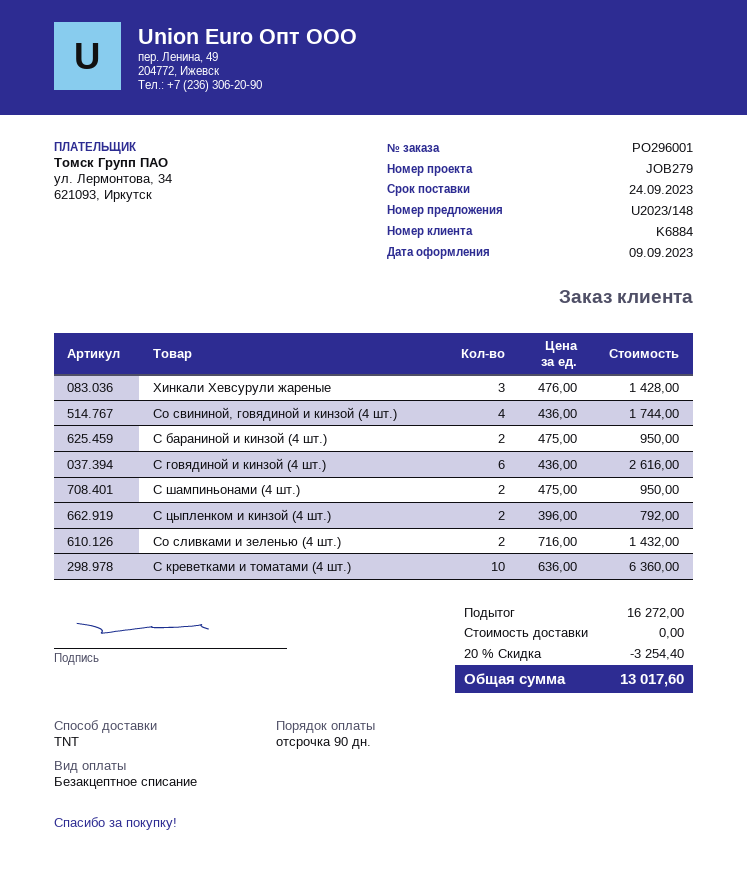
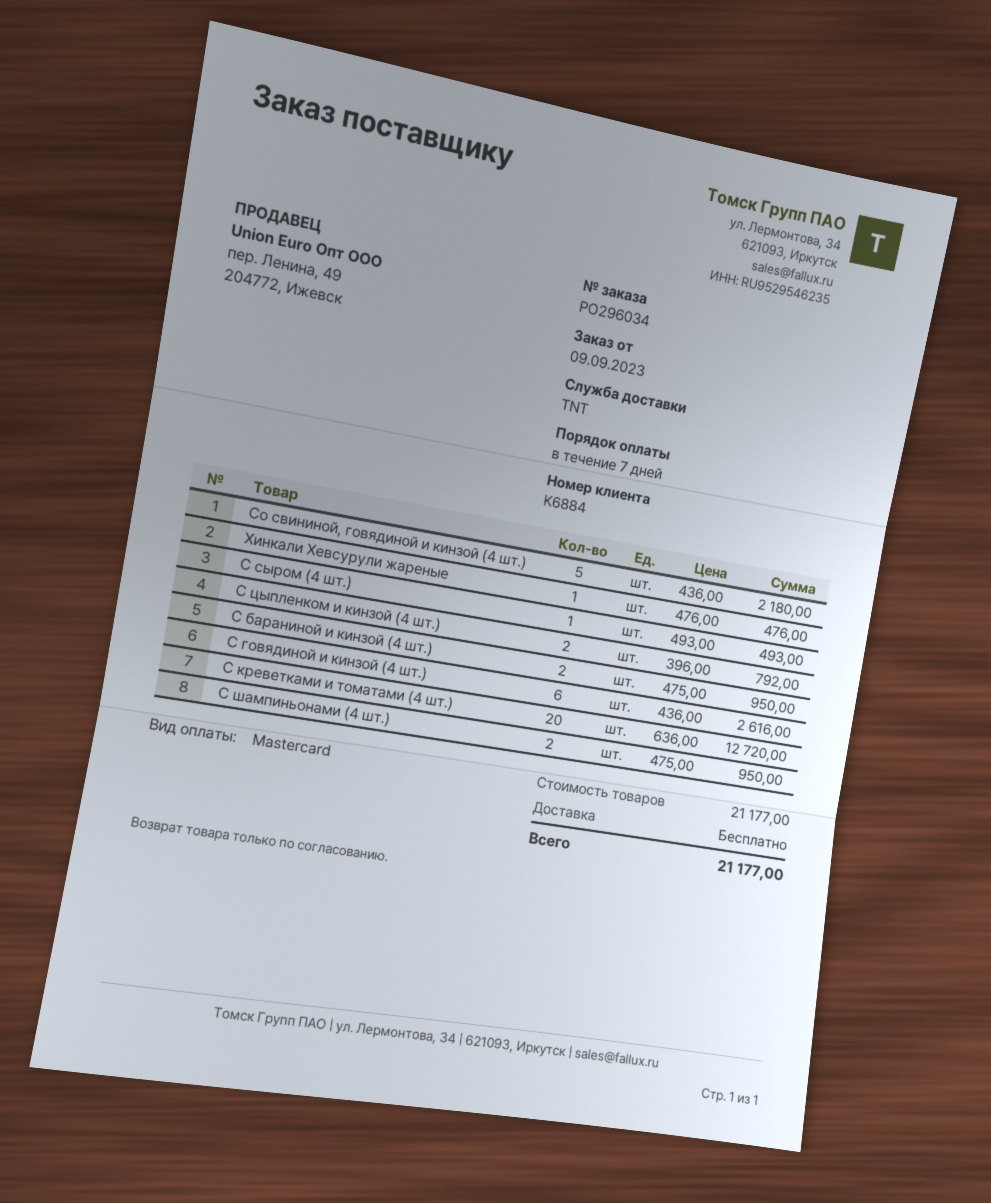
order number: PO296001 -> PO296034
payment terms: 90 days -> 7 days
payment method: direct debit -> Mastercard
Хинкали Хевсурули жареные: 3 x 476.00 = 1428.00 -> 1 x 476.00 = 476.00
Со свининой, говядиной и кинзой (4 шт.): 4 x 436.00 = 1744.00 -> 5 x 436.00 = 2180.00
Со сливками и зеленью (4 шт.): 2 x 716.00 = 1432.00 -> none
С креветками и томатами (4 шт.): 10 x 636.00 = 6360.00 -> 20 x 636.00 = 12720.00
С сыром (4 шт.): none -> 1 x 493.00 = 493.00
subtotal: 16272.00 -> 21177.00
discount: 20% = 3254.40 -> none
total: 13017.60 -> 21177.00

